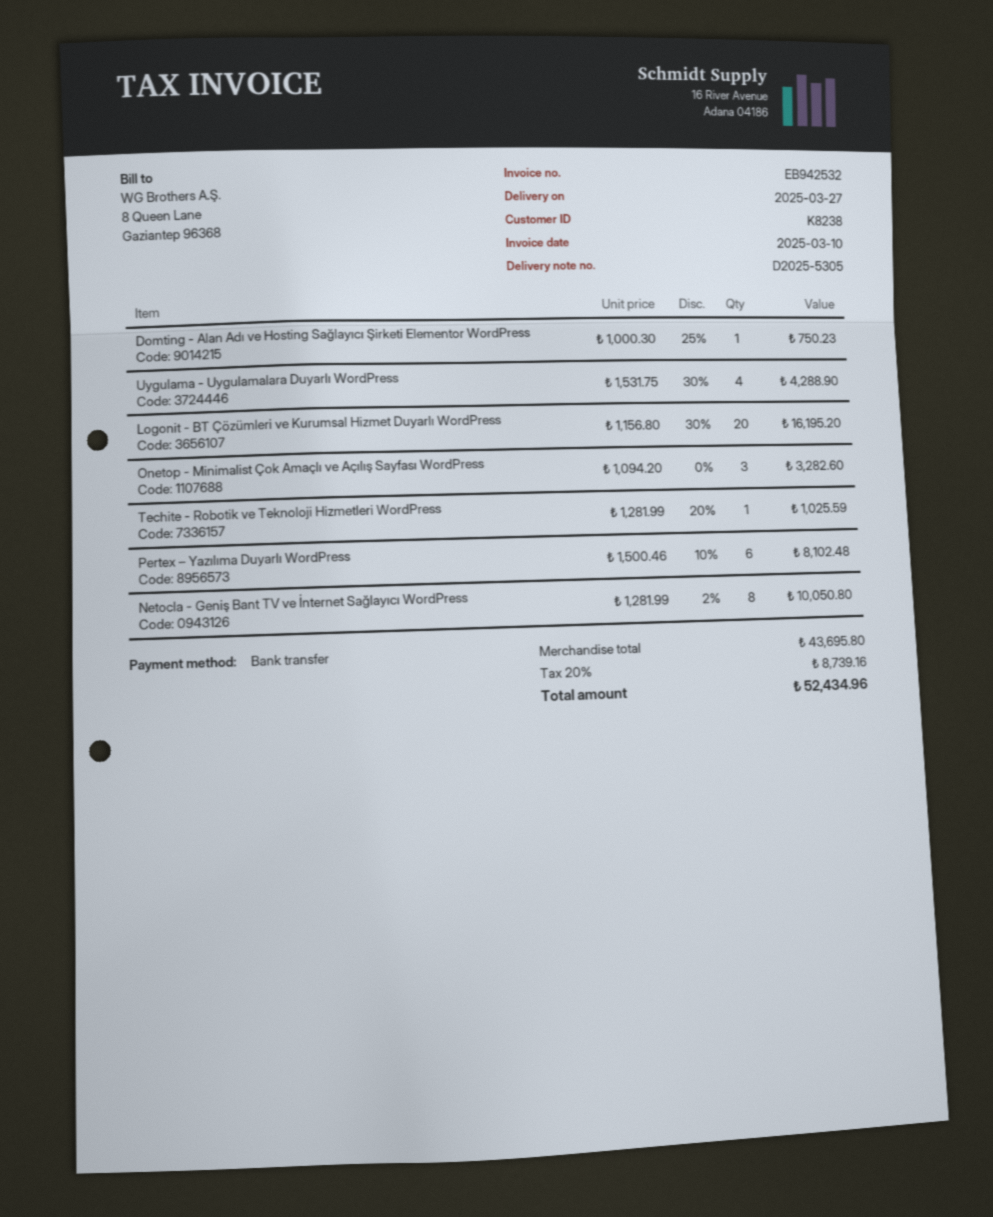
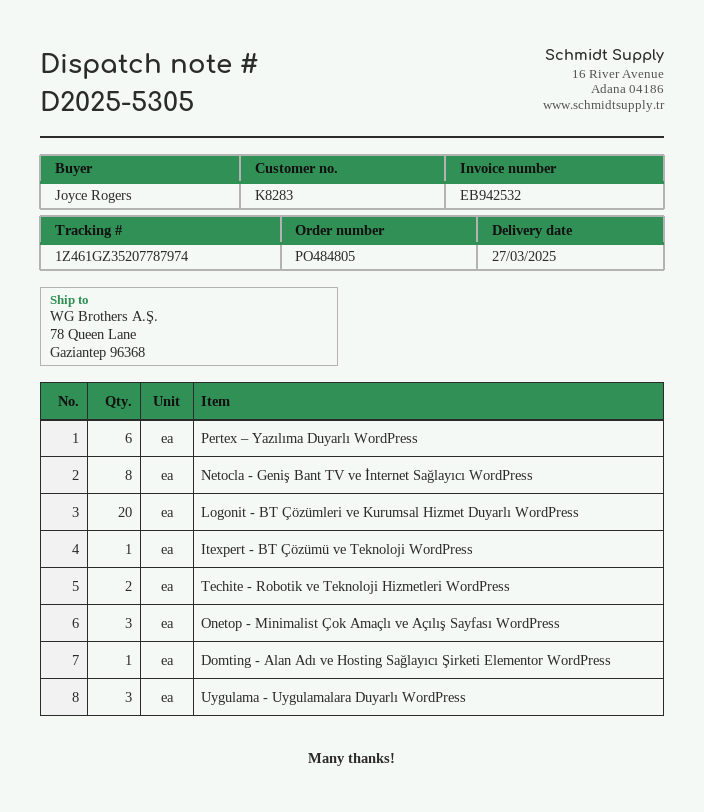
customer number: K8238 -> K8283
Uygulama - Uygulamalara Duyarlı WordPress: 4 -> 3
Techite - Robotik ve Teknoloji Hizmetleri WordPress: 1 -> 2
Itexpert - BT Çözümü ve Teknoloji WordPress: none -> 1

